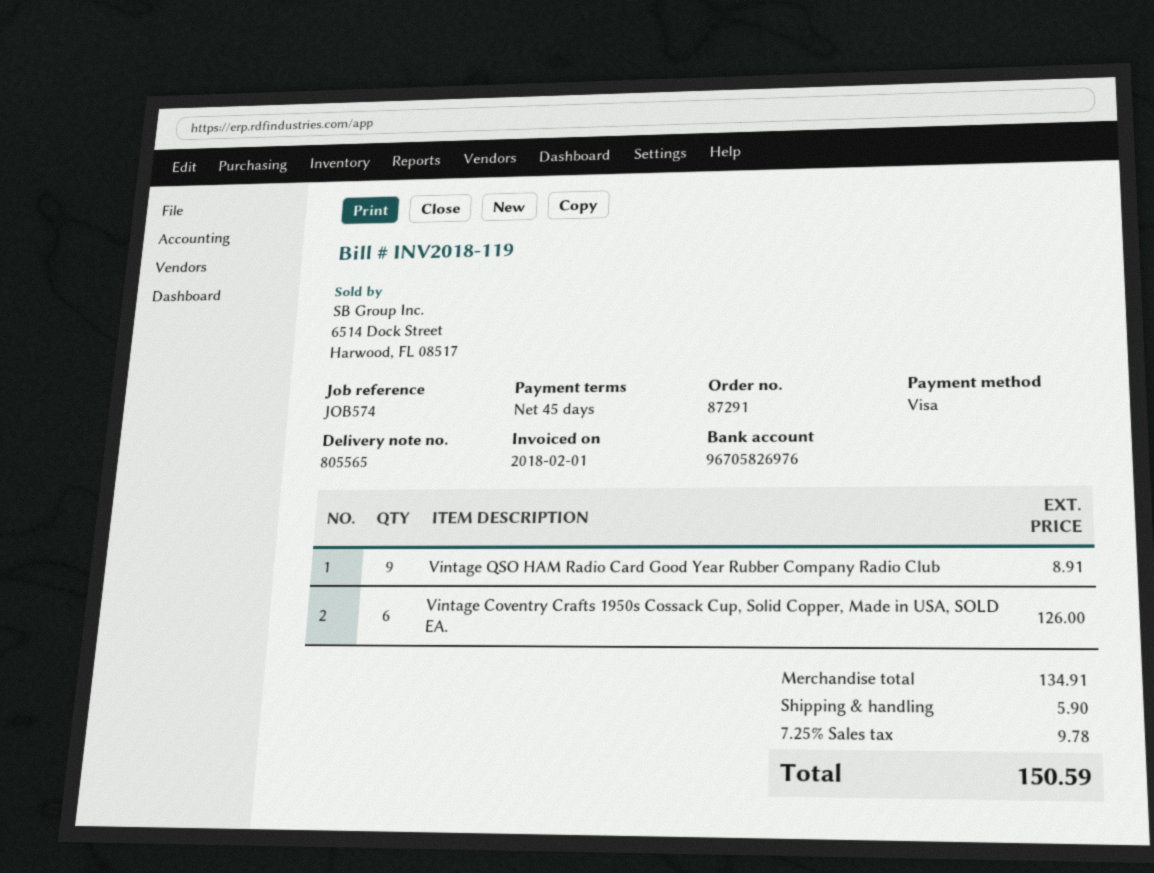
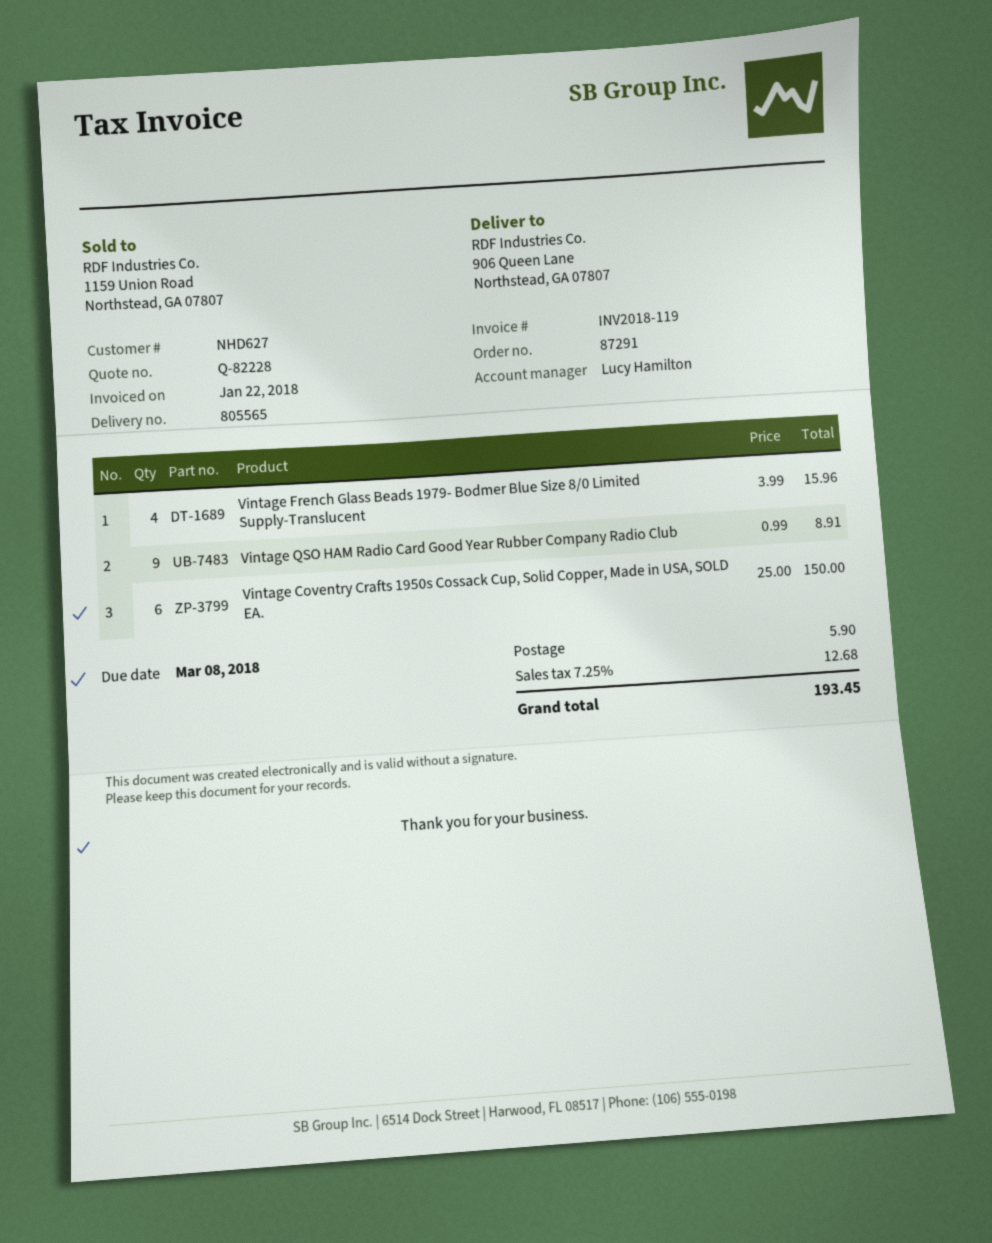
invoice date: 2018-02-01 -> 2018-01-22
Vintage Coventry Crafts 1950s Cossack Cup, Solid Copper, Made in USA, SOLD EA.: 6 for 126.00 -> 6 for 150.00
Vintage French Glass Beads 1979- Bodmer Blue Size 8/0 Limited Supply-Translucent: none -> 4 for 15.96
tax: 7.25% = 9.78 -> 7.25% = 12.68
total: 150.59 -> 193.45

